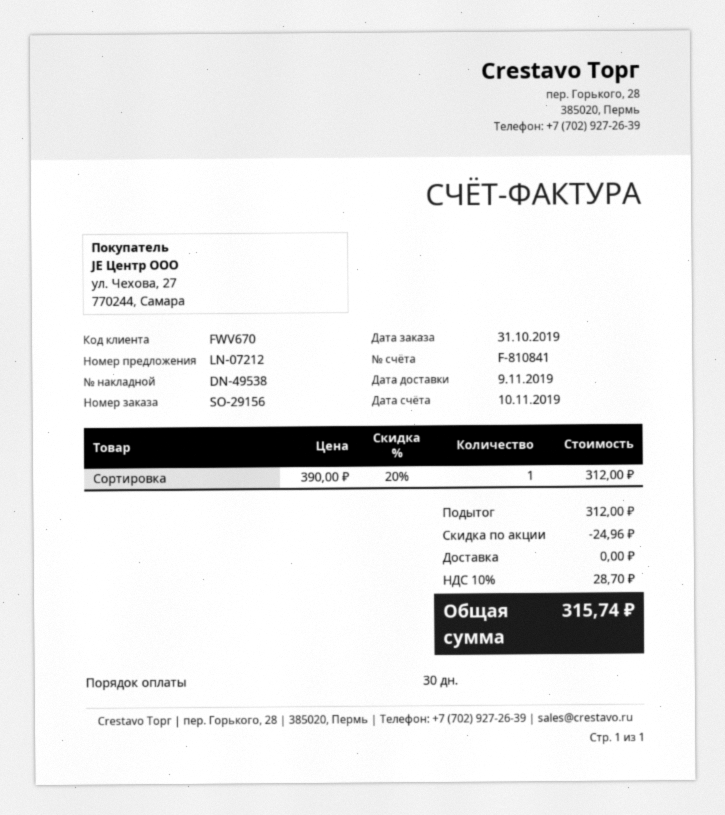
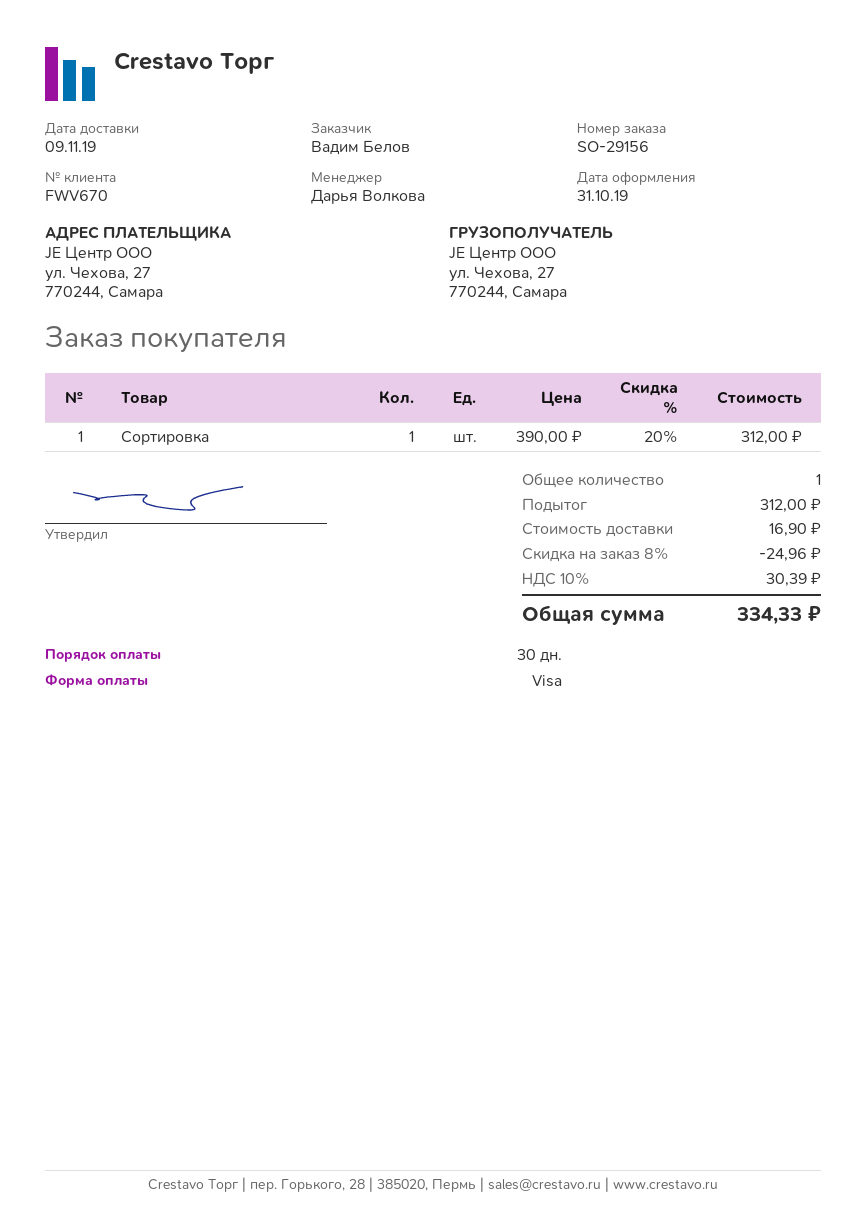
shipping: 0.00 -> 16.90
tax: 10% = 28.70 -> 10% = 30.39
total: 315.74 -> 334.33

